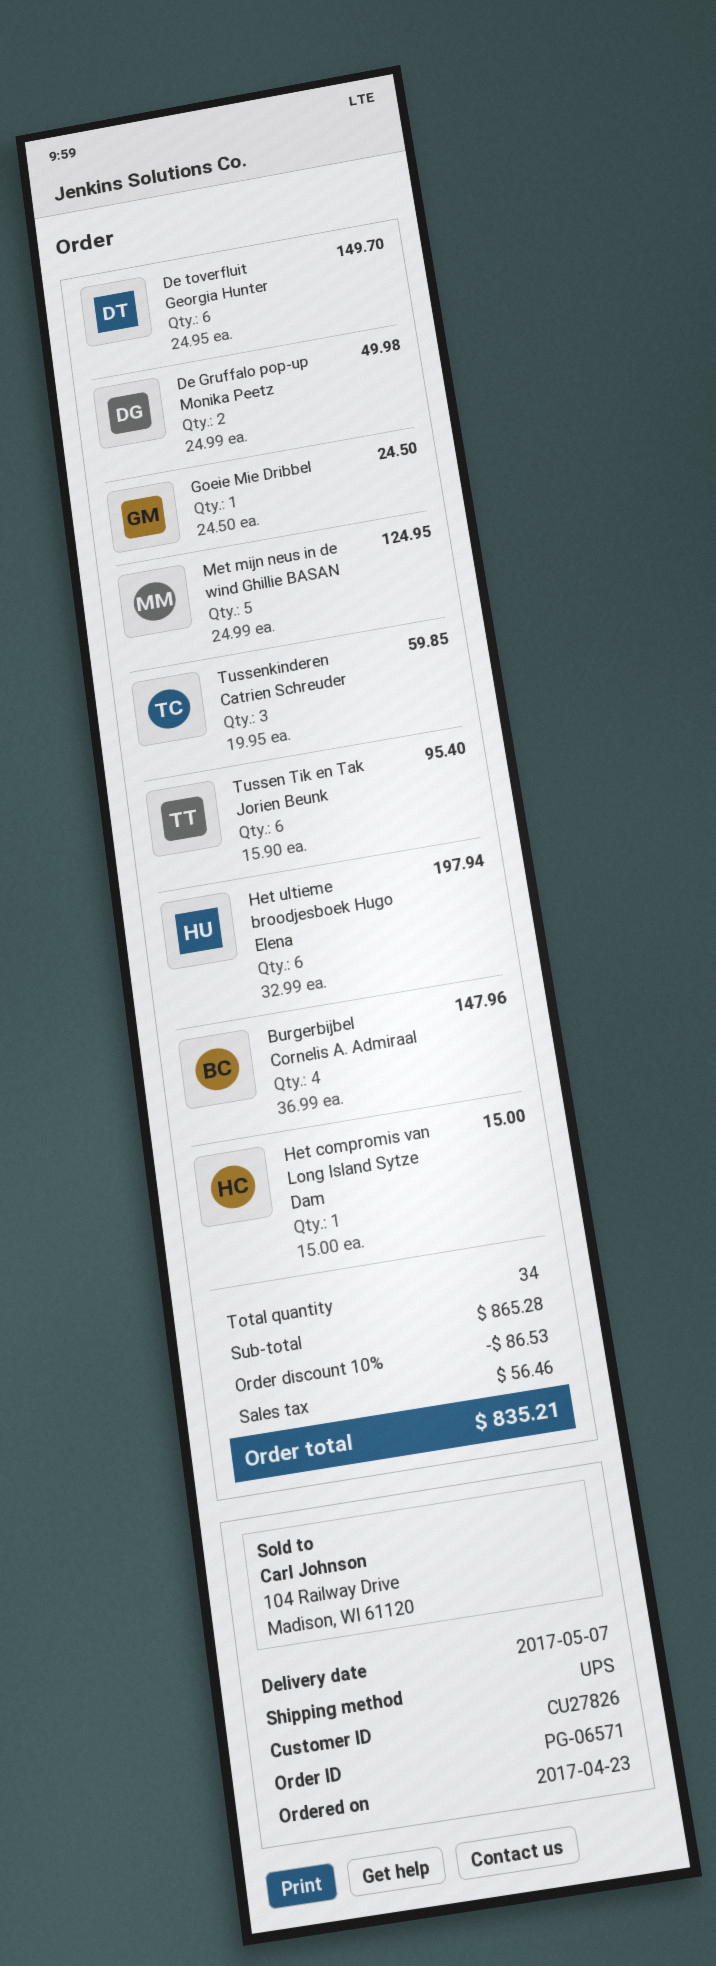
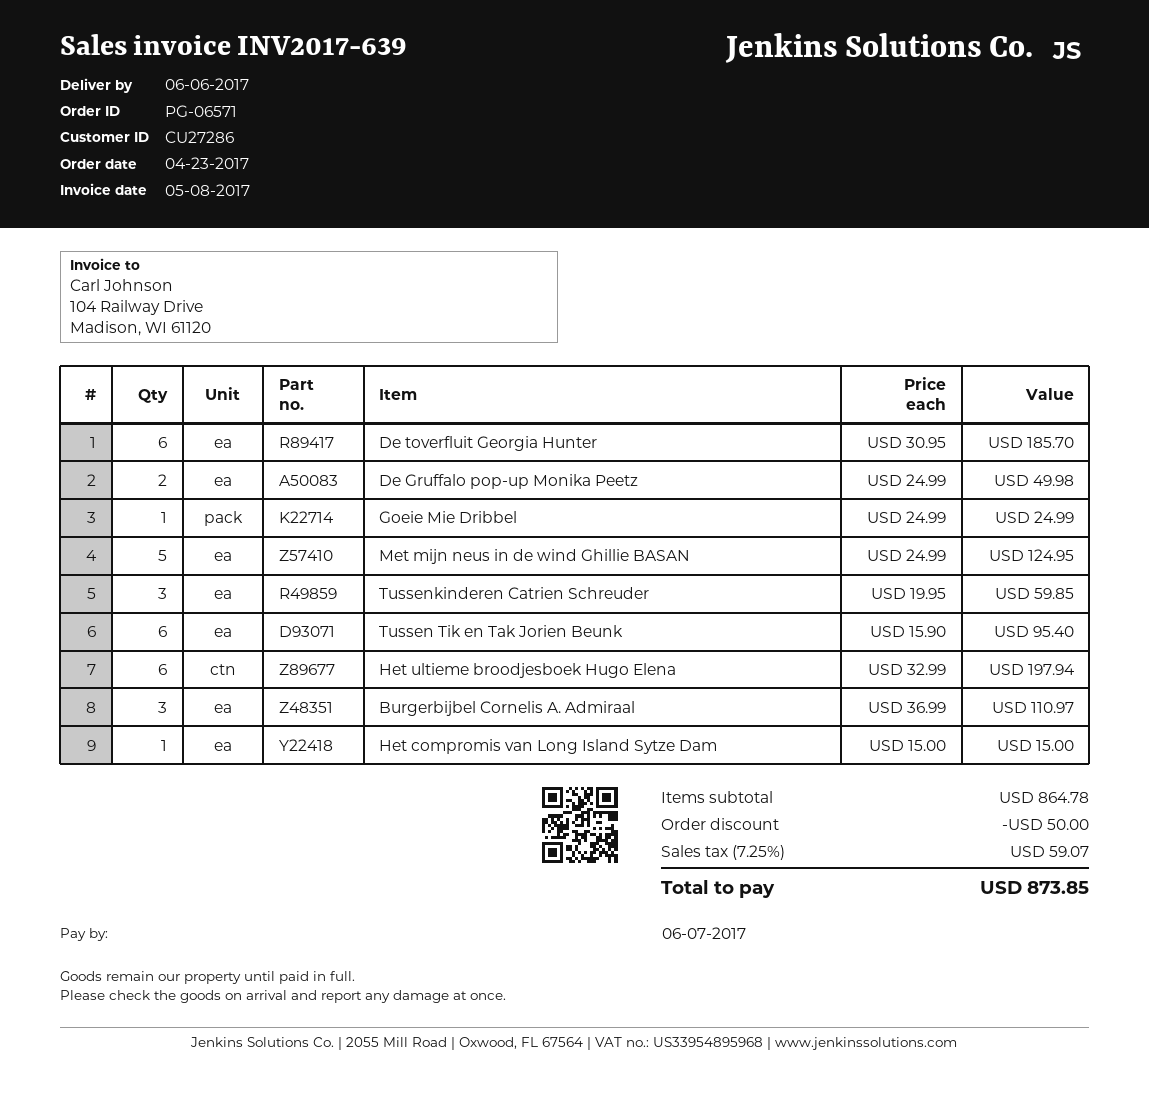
delivery date: 2017-05-07 -> 2017-06-06
customer number: CU27826 -> CU27286
De toverfluit Georgia Hunter: 6 x 24.95 = 149.70 -> 6 x 30.95 = 185.70
Goeie Mie Dribbel: 1 x 24.50 = 24.50 -> 1 x 24.99 = 24.99
Burgerbijbel Cornelis A. Admiraal: 4 x 36.99 = 147.96 -> 3 x 36.99 = 110.97
subtotal: 865.28 -> 864.78
discount: 86.53 -> 50.00
tax: 56.46 -> 59.07
total: 835.21 -> 873.85

